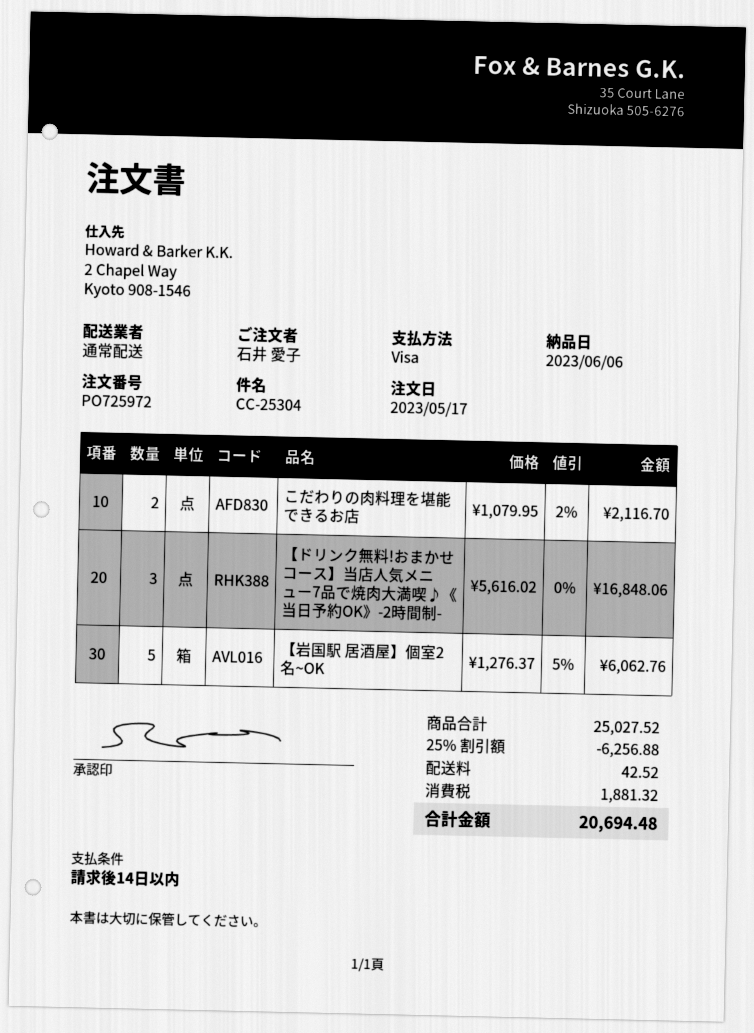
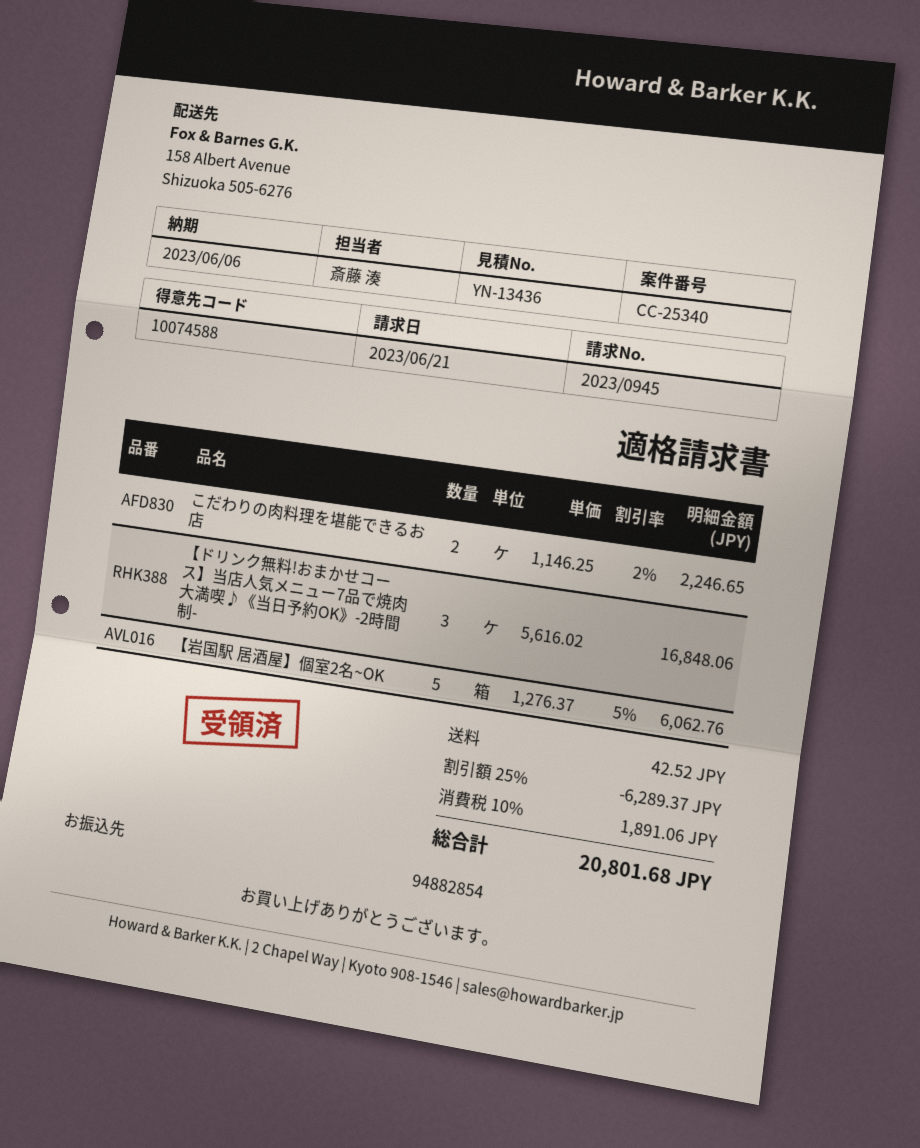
reference: CC-25304 -> CC-25340
こだわりの肉料理を堪能できるお店: 2 x 1079.95 - 2% = 2116.70 -> 2 x 1146.25 - 2% = 2246.65
discount: 25% = 6256.88 -> 25% = 6289.37
tax: 1881.32 -> 1891.06
total: 20694.48 -> 20801.68

